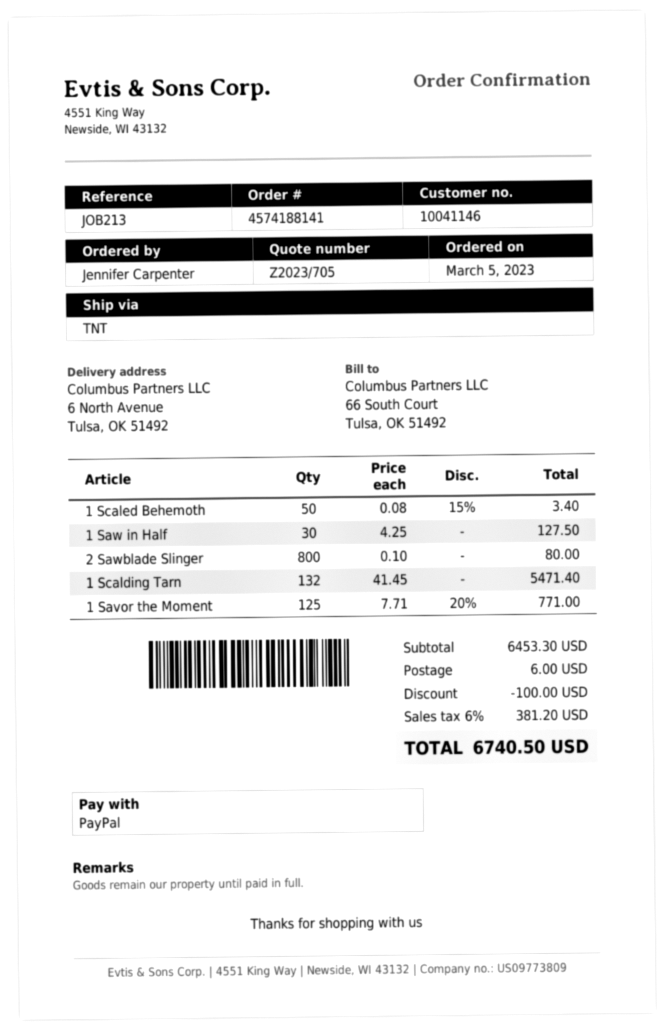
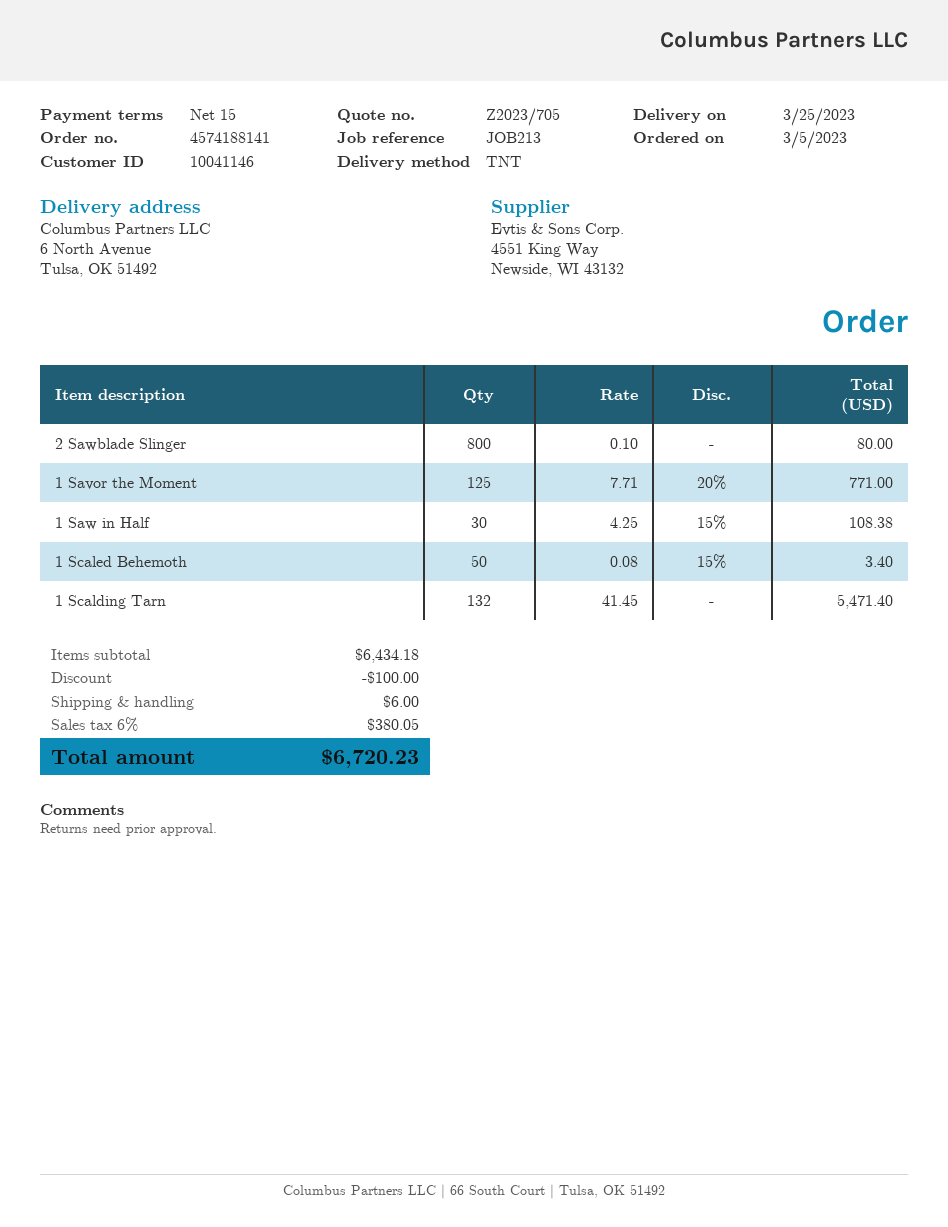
1 Saw in Half: 30 x 4.25 = 127.50 -> 30 x 4.25 - 15% = 108.38
subtotal: 6453.30 -> 6434.18
tax: 6% = 381.20 -> 6% = 380.05
total: 6740.50 -> 6720.23

